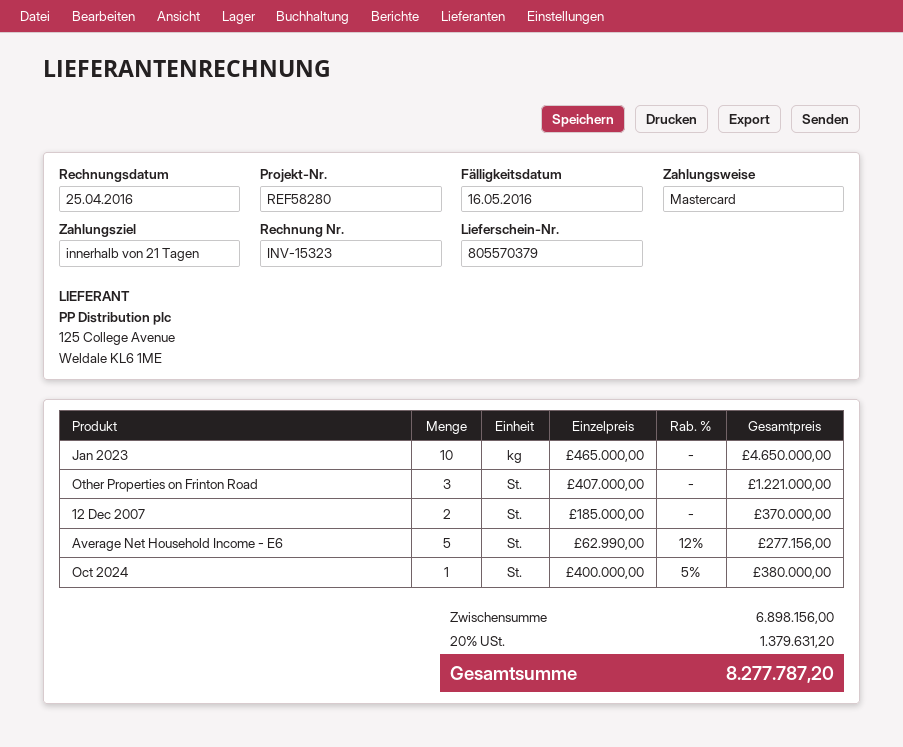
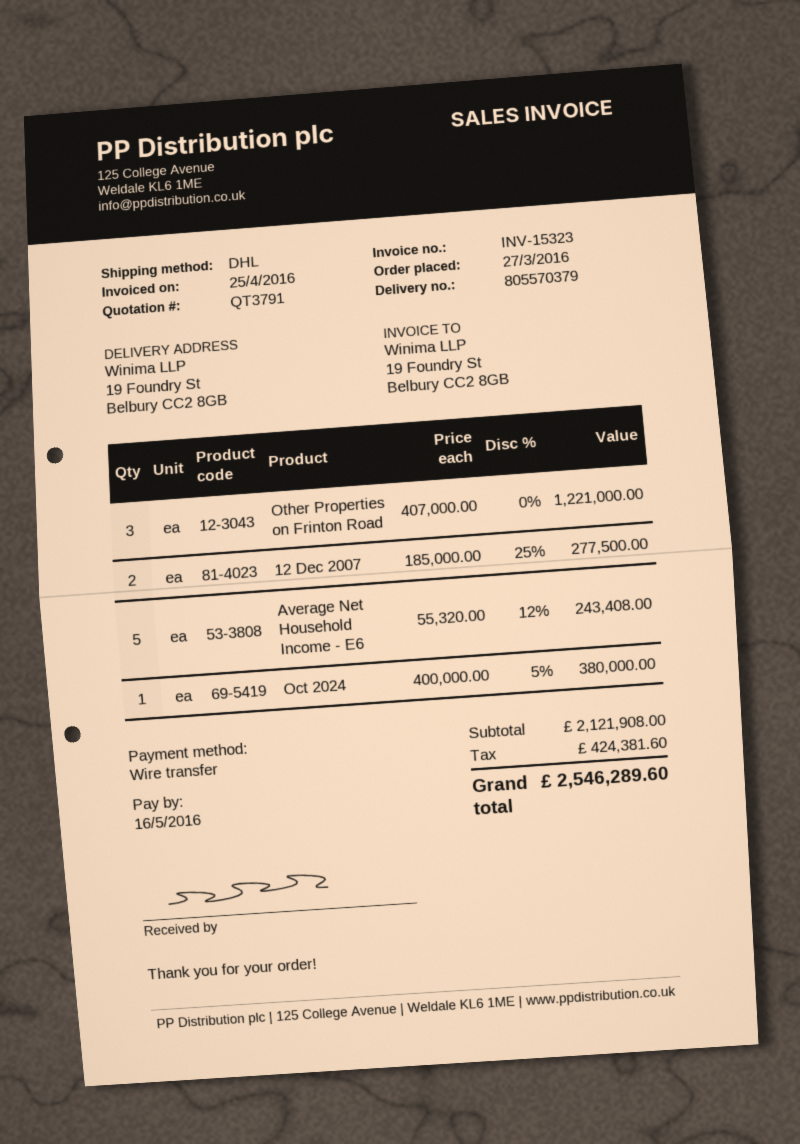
payment method: Mastercard -> bank transfer
Jan 2023: 10 x 465000.00 = 4650000.00 -> none
12 Dec 2007: 2 x 185000.00 = 370000.00 -> 2 x 185000.00 - 25% = 277500.00
Average Net Household Income - E6: 5 x 62990.00 - 12% = 277156.00 -> 5 x 55320.00 - 12% = 243408.00
subtotal: 6898156.00 -> 2121908.00
tax: 1379631.20 -> 424381.60
total: 8277787.20 -> 2546289.60

